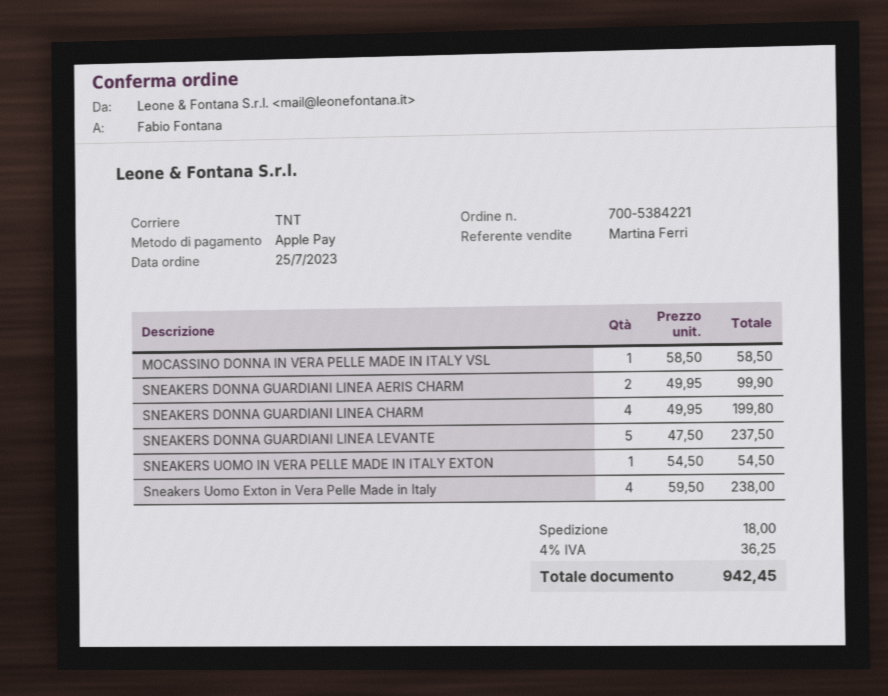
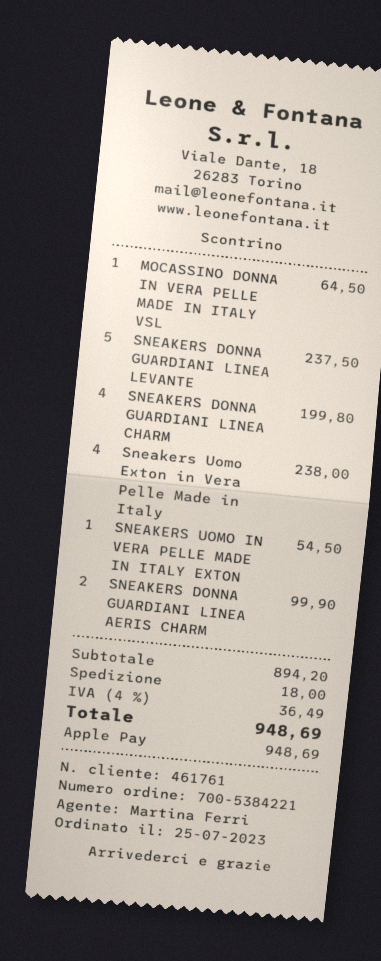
MOCASSINO DONNA IN VERA PELLE MADE IN ITALY VSL: 1 for 58.50 -> 1 for 64.50
tax: 4% = 36.25 -> 4% = 36.49
total: 942.45 -> 948.69

